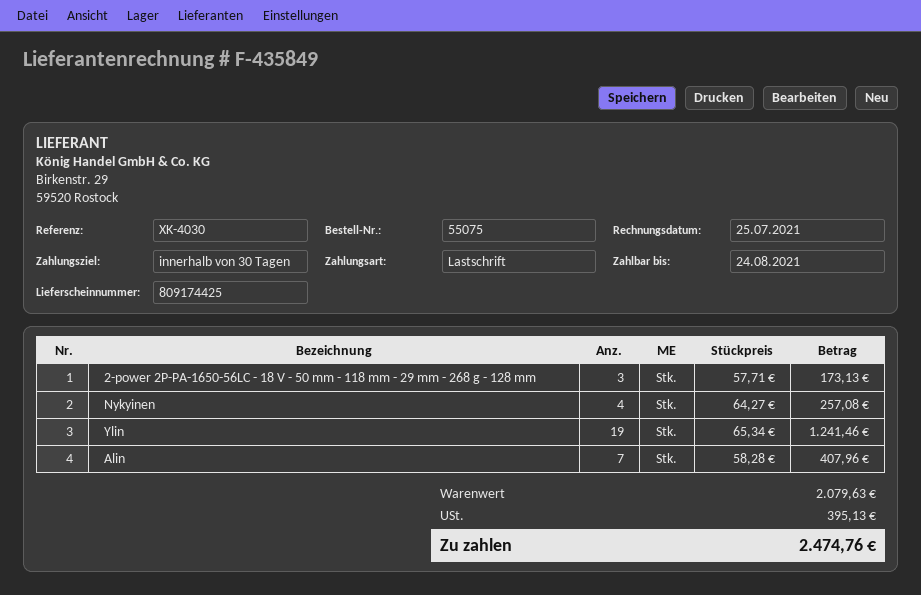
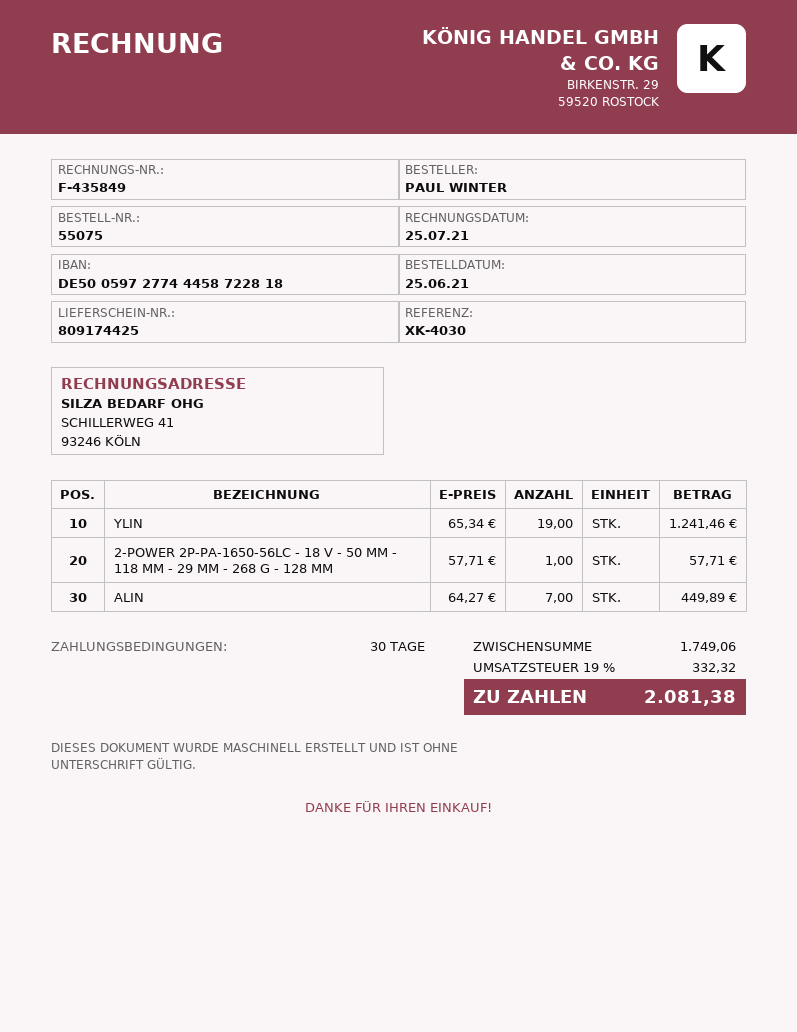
2-power 2P-PA-1650-56LC - 18 V - 50 mm - 118 mm - 29 mm - 268 g - 128 mm: 3 x 57.71 = 173.13 -> 1 x 57.71 = 57.71
Nykyinen: 4 x 64.27 = 257.08 -> none
Alin: 7 x 58.28 = 407.96 -> 7 x 64.27 = 449.89
subtotal: 2079.63 -> 1749.06
tax: 395.13 -> 332.32
total: 2474.76 -> 2081.38

